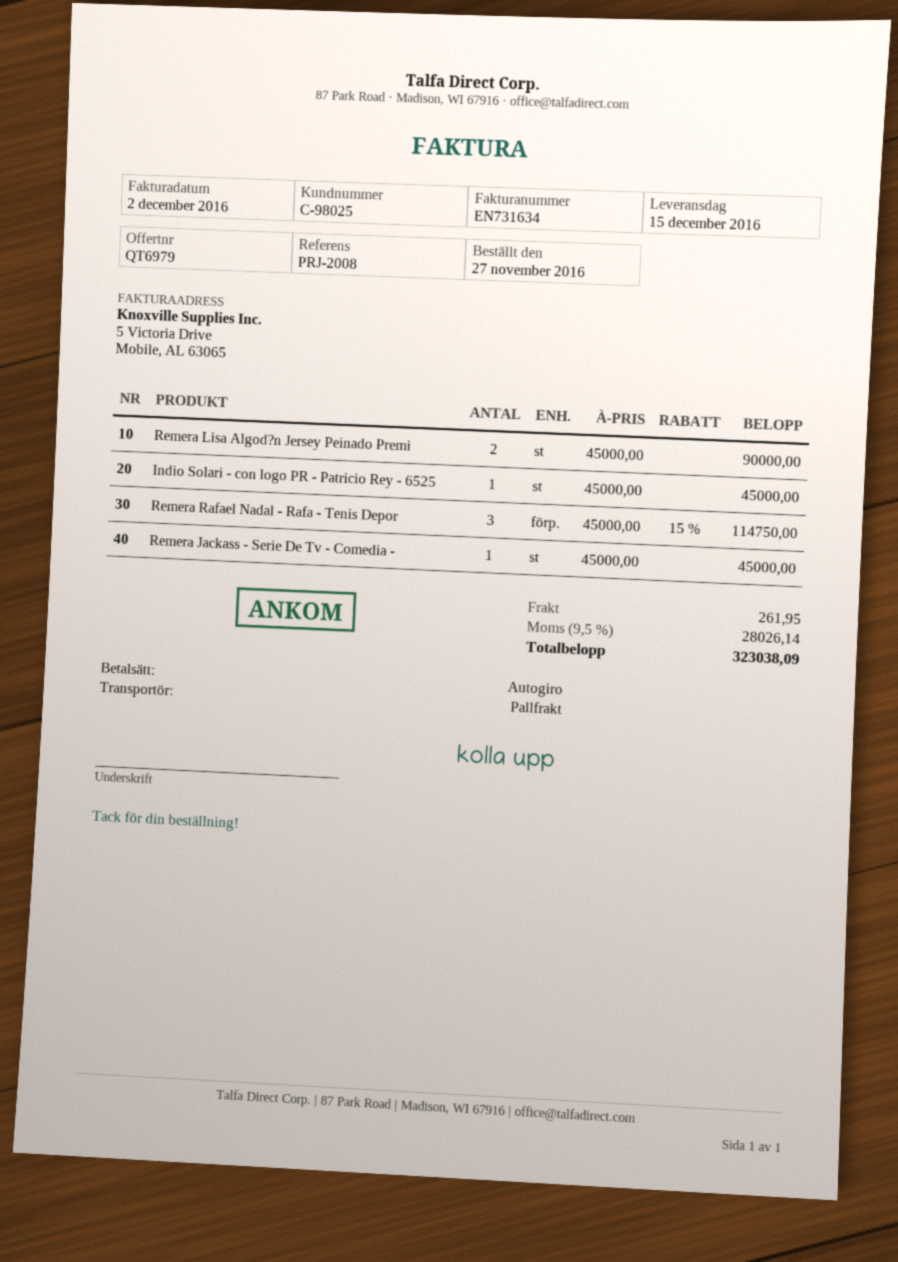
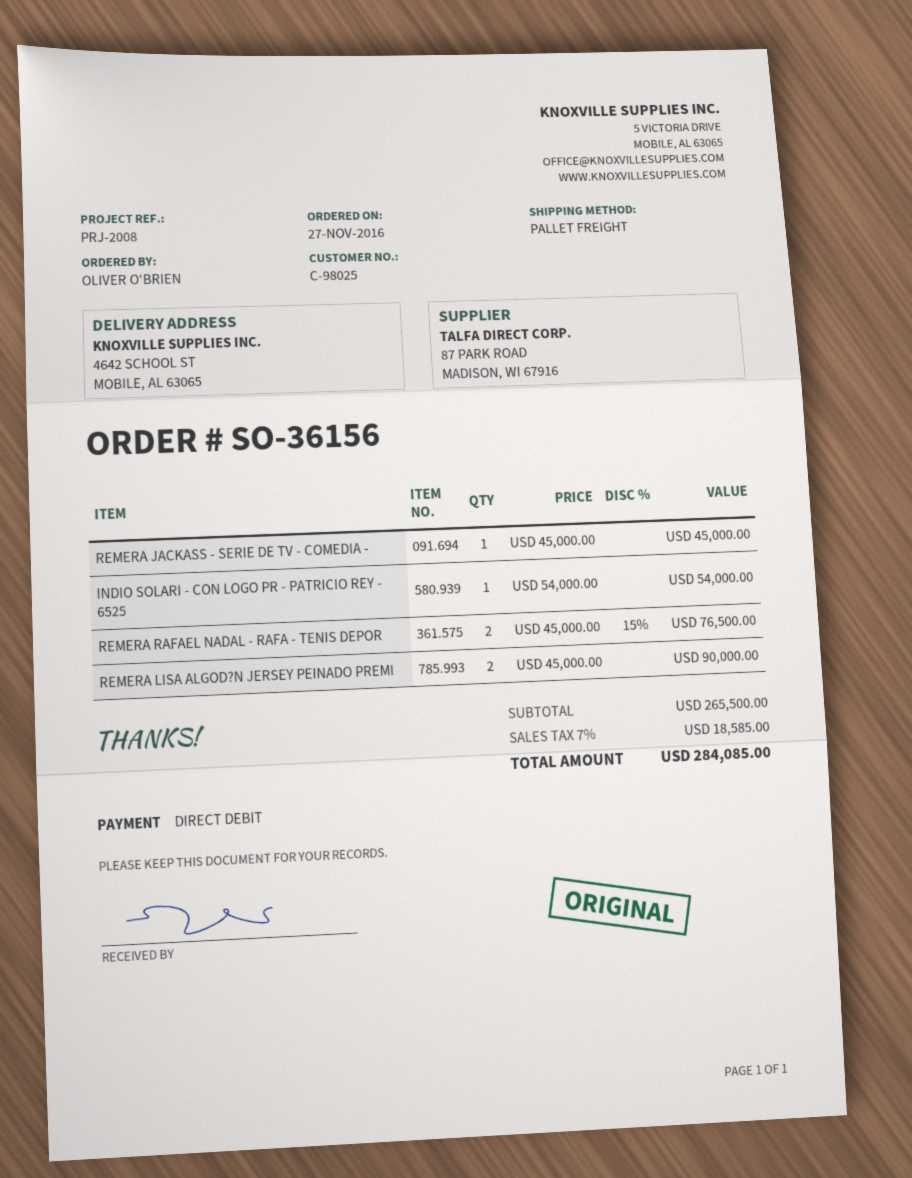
Indio Solari - con logo PR - Patricio Rey - 6525: 1 x 45000.00 = 45000.00 -> 1 x 54000.00 = 54000.00
Remera Rafael Nadal - Rafa - Tenis Depor: 3 x 45000.00 - 15% = 114750.00 -> 2 x 45000.00 - 15% = 76500.00
shipping: 261.95 -> none
tax: 9.5% = 28026.14 -> 7% = 18585.00
total: 323038.09 -> 284085.00

